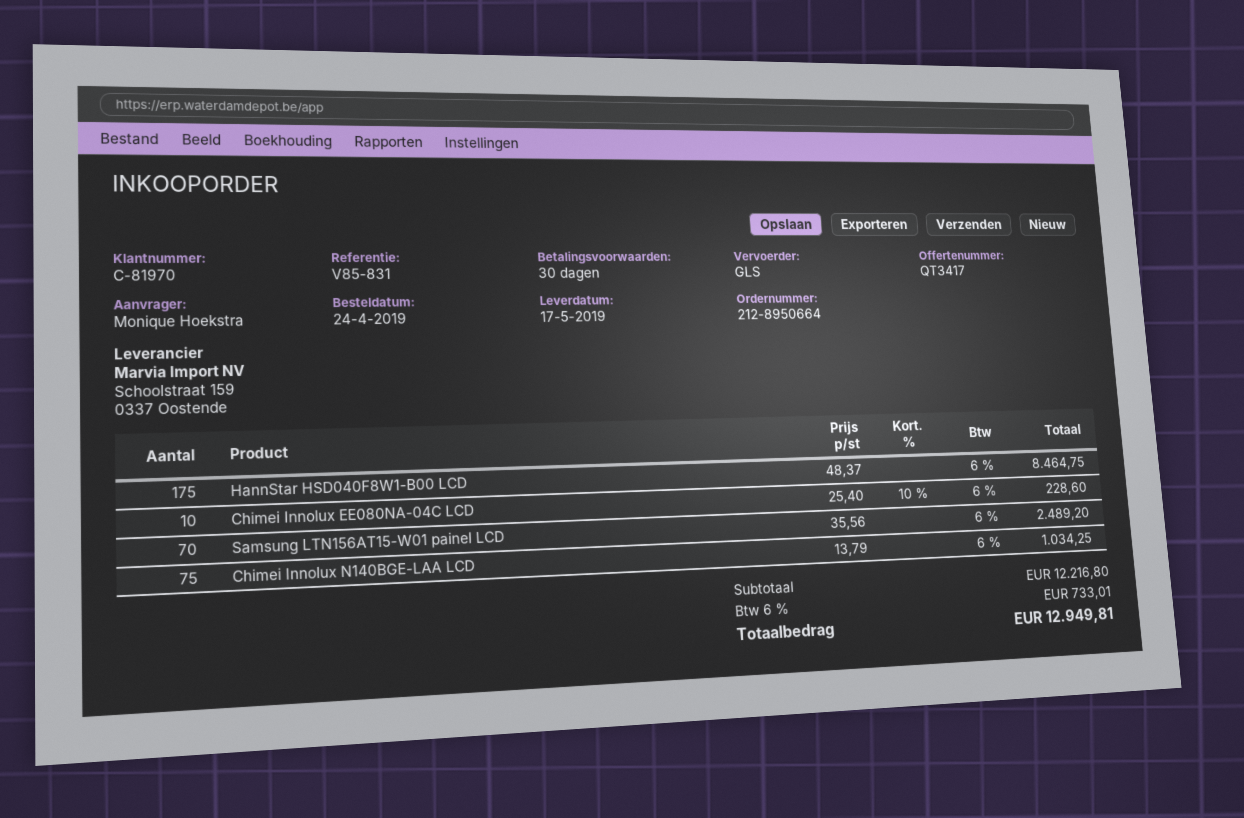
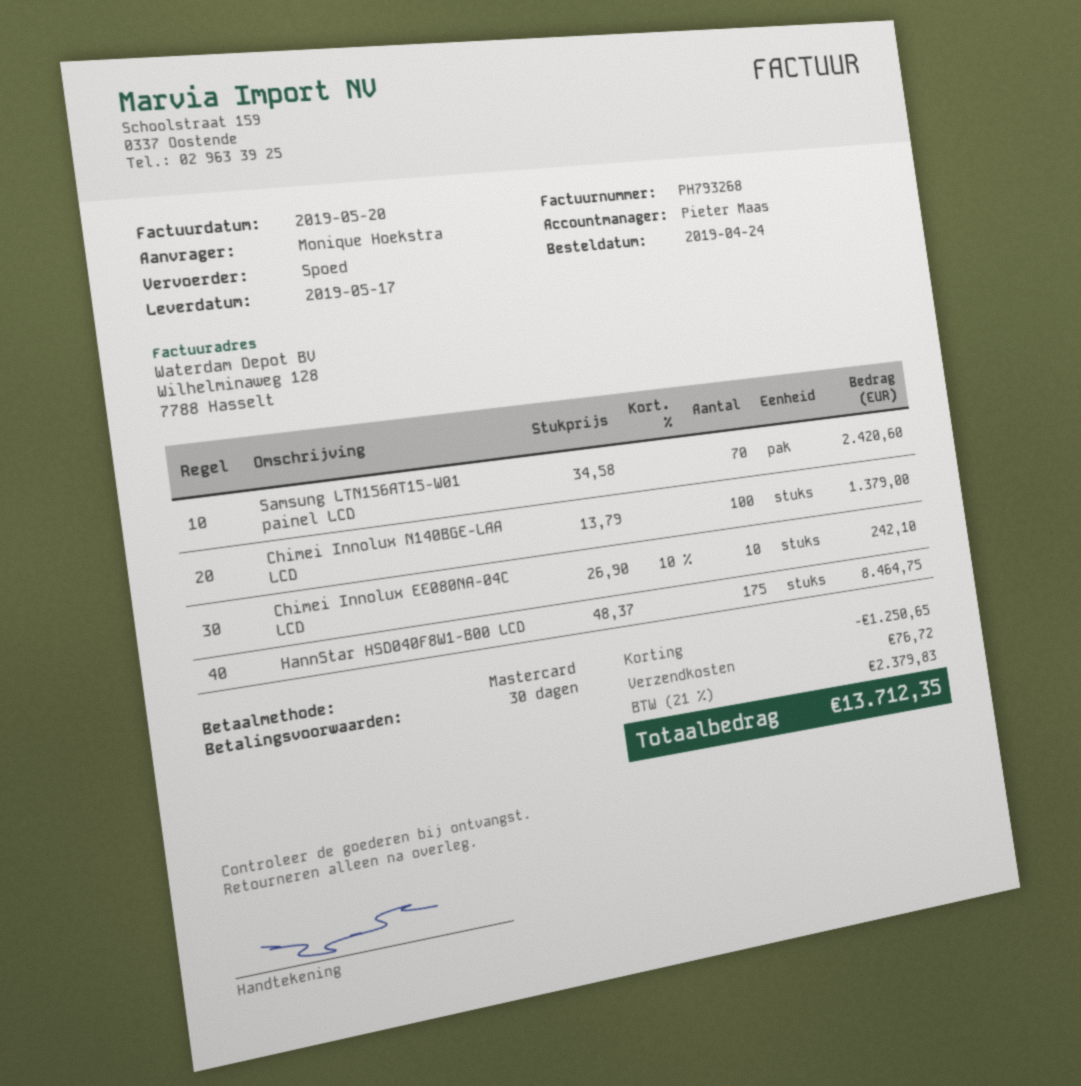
shipping method: GLS -> express
Chimei Innolux EE080NA-04C LCD: 10 x 25.40 - 10% = 228.60 -> 10 x 26.90 - 10% = 242.10
Samsung LTN156AT15-W01 painel LCD: 70 x 35.56 = 2489.20 -> 70 x 34.58 = 2420.60
Chimei Innolux N140BGE-LAA LCD: 75 x 13.79 = 1034.25 -> 100 x 13.79 = 1379.00
discount: none -> 1250.65
shipping: none -> 76.72
tax: 6% = 733.01 -> 21% = 2379.83
total: 12949.81 -> 13712.35

